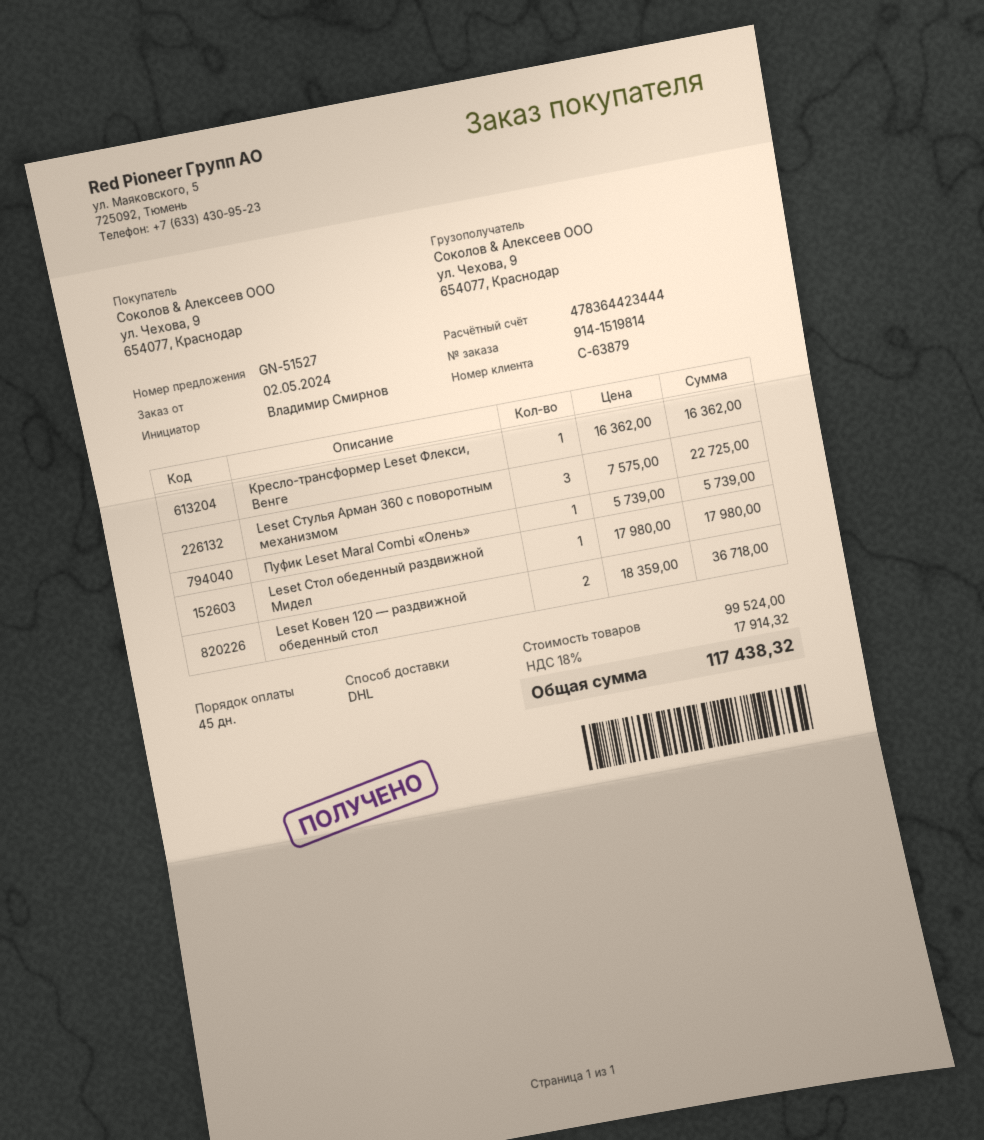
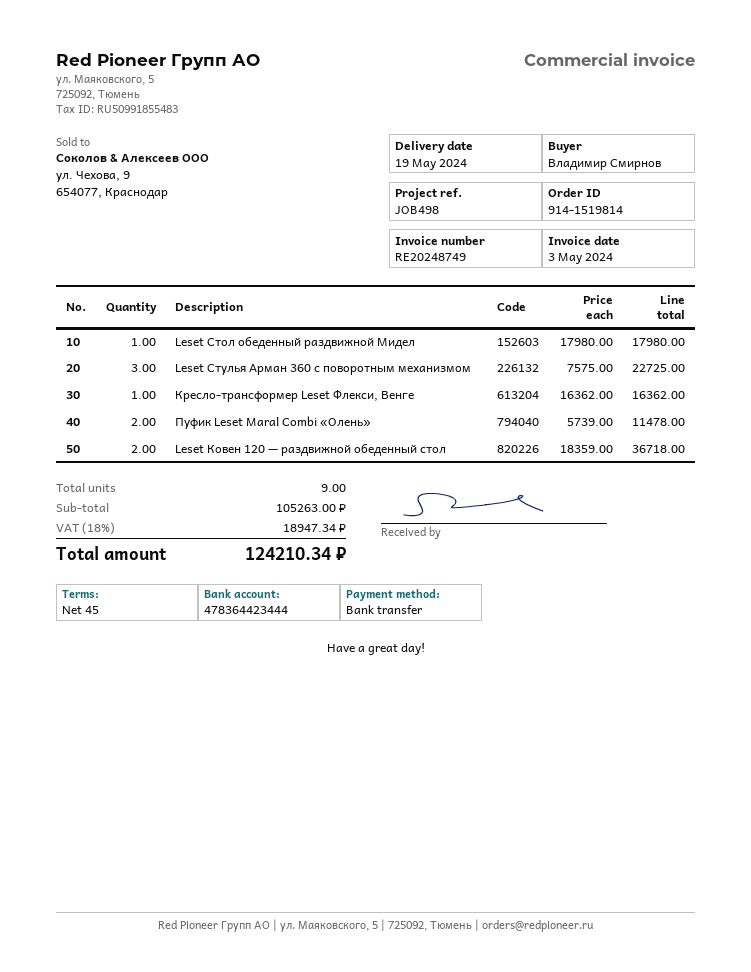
Пуфик Leset Maral Combi «Олень»: 1 x 5739.00 = 5739.00 -> 2 x 5739.00 = 11478.00
subtotal: 99524.00 -> 105263.00
tax: 18% = 17914.32 -> 18% = 18947.34
total: 117438.32 -> 124210.34

